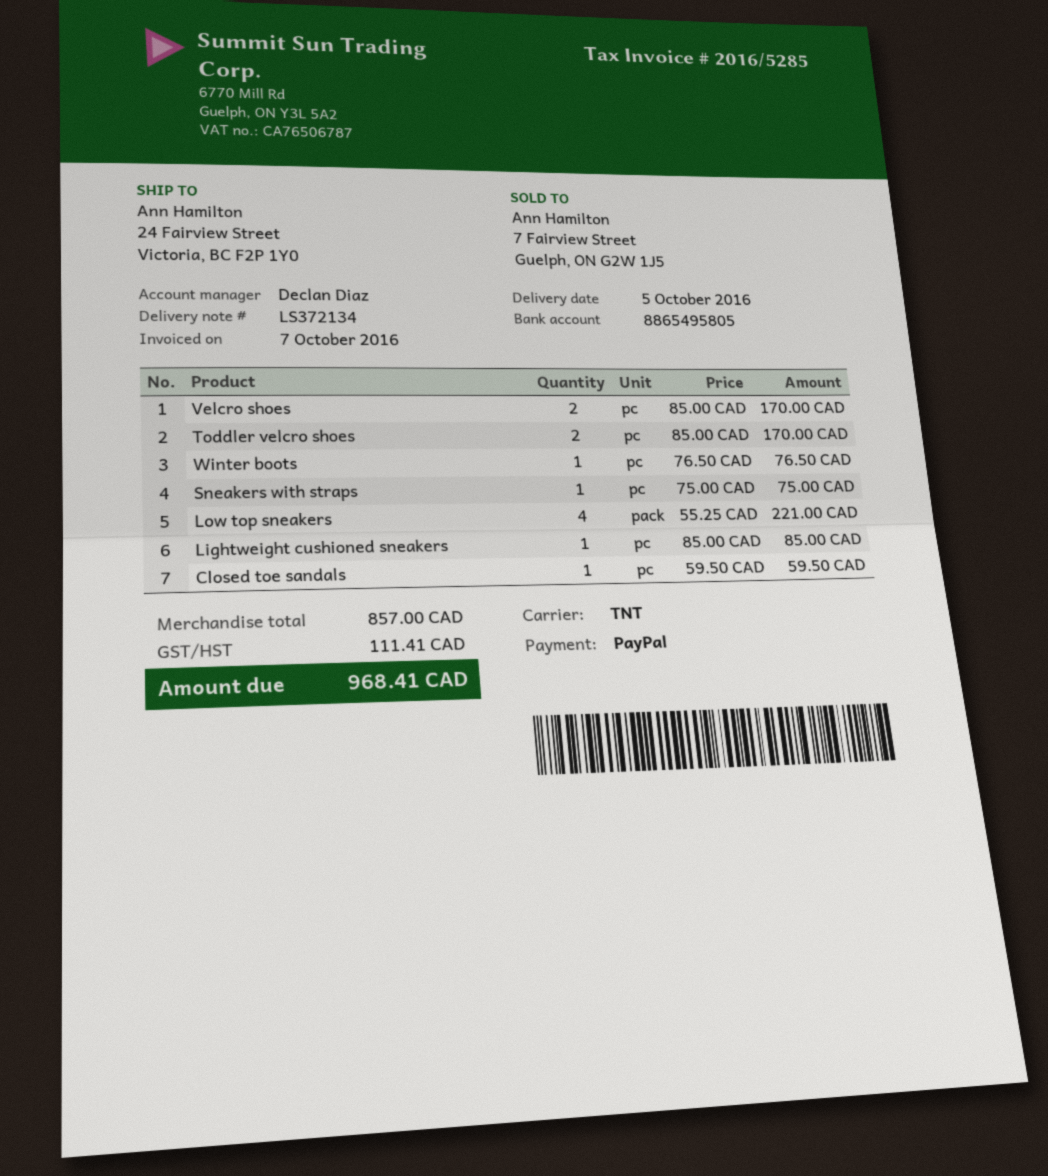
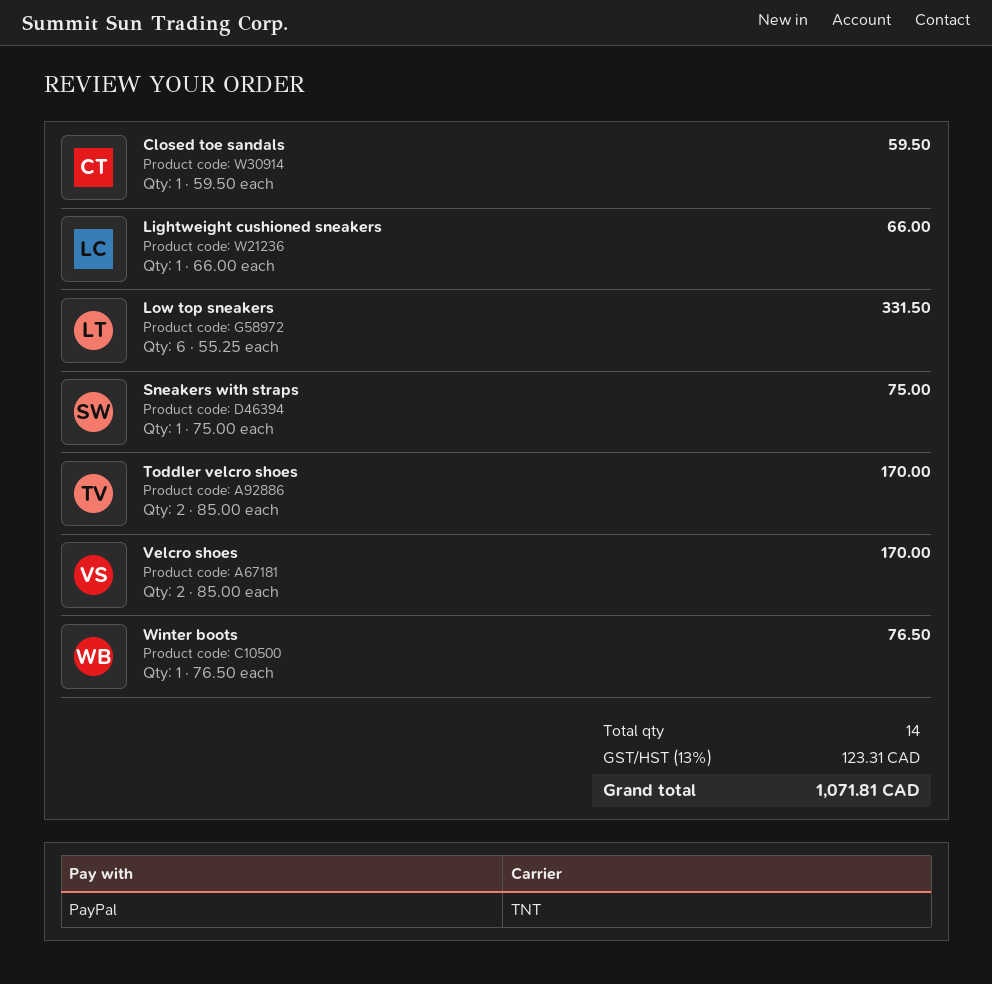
Low top sneakers: 4 x 55.25 = 221.00 -> 6 x 55.25 = 331.50
Lightweight cushioned sneakers: 1 x 85.00 = 85.00 -> 1 x 66.00 = 66.00
tax: 111.41 -> 123.31
total: 968.41 -> 1071.81

